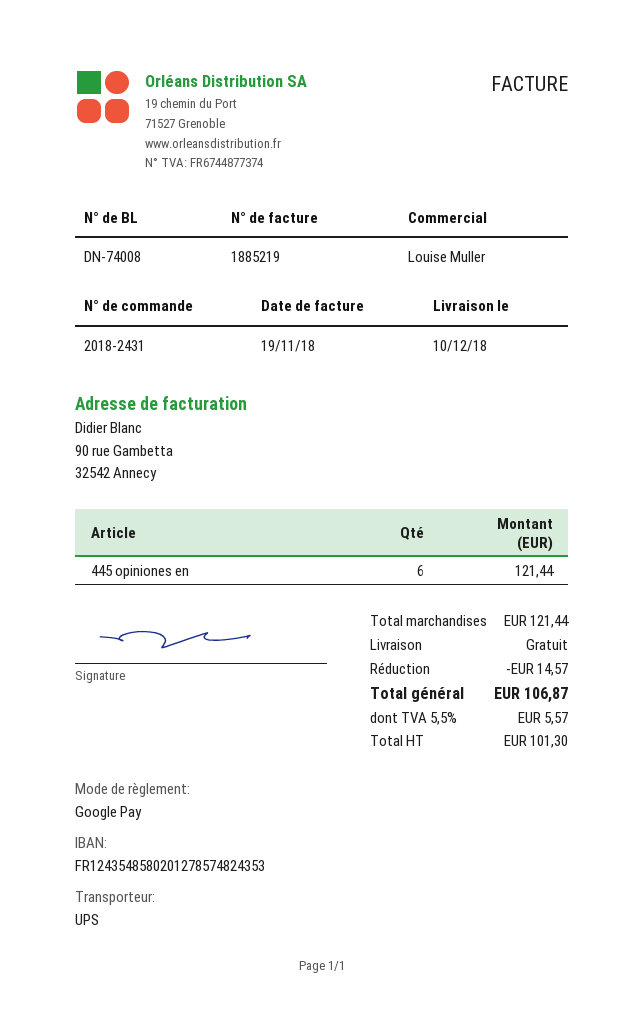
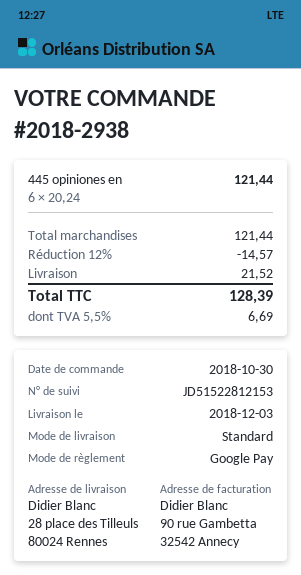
order number: 2018-2431 -> 2018-2938
delivery date: 2018-12-10 -> 2018-12-03
shipping method: UPS -> standard
shipping: 0.00 -> 21.52
tax: 5.5% = 5.57 -> 5.5% = 6.69
total: 106.87 -> 128.39

